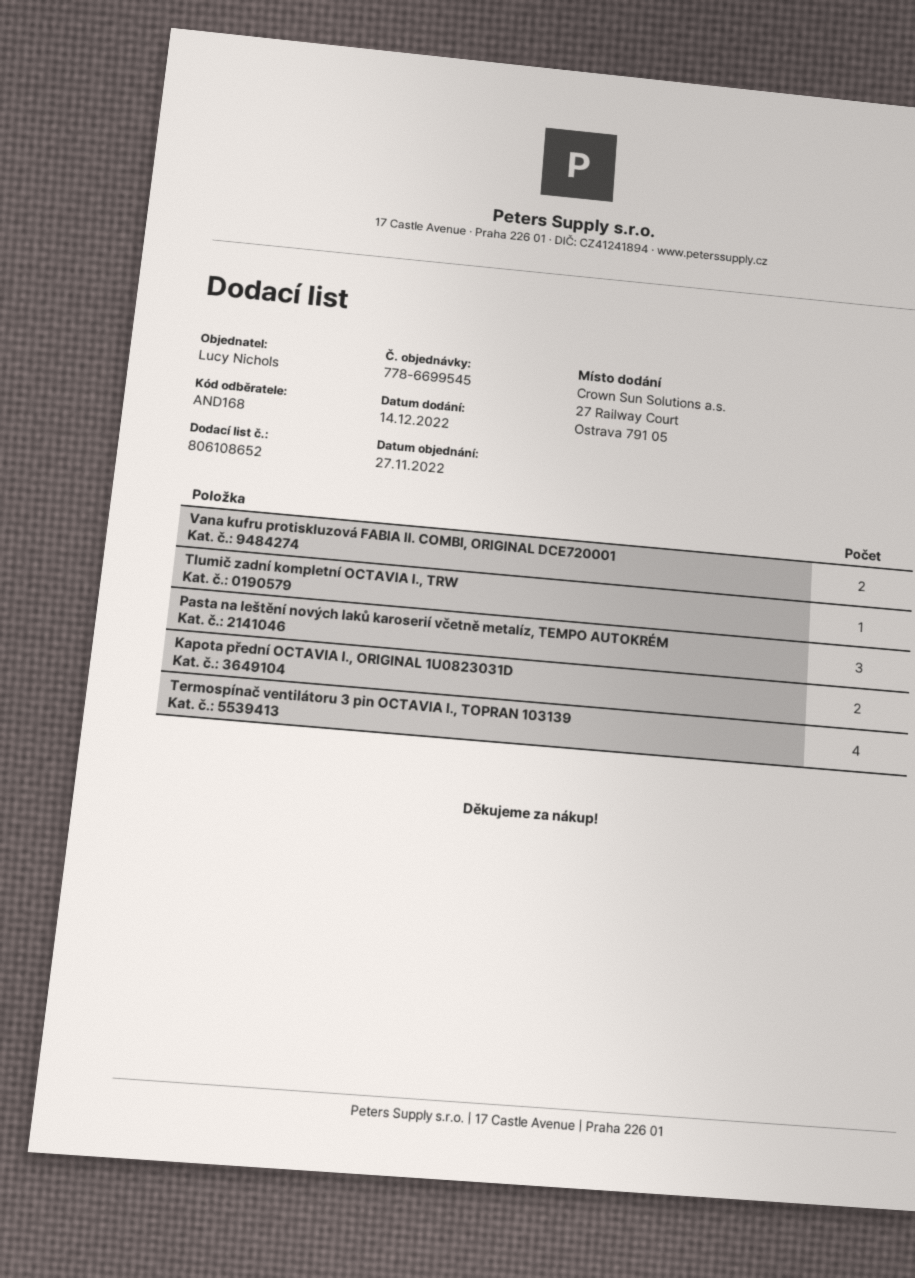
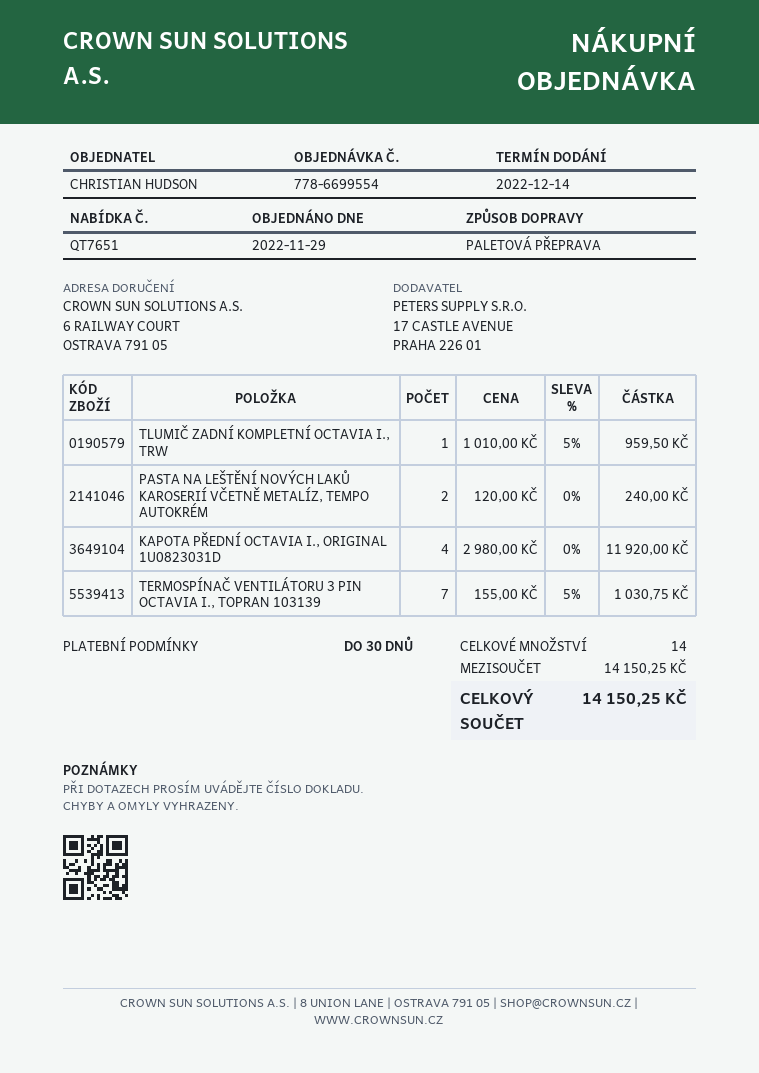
order number: 778-6699545 -> 778-6699554
order date: 2022-11-27 -> 2022-11-29
ordered by: Lucy Nichols -> CHRISTIAN HUDSON
ship to: 27 Railway Court, Ostrava 791 05 -> 6 RAILWAY COURT, OSTRAVA 791 05
Vana kufru protiskluzová FABIA II. COMBI, ORIGINAL DCE720001: 2 -> none
Pasta na leštění nových laků karoserií včetně metalíz, TEMPO AUTOKRÉM: 3 -> 2
Kapota přední OCTAVIA I., ORIGINAL 1U0823031D: 2 -> 4
Termospínač ventilátoru 3 pin OCTAVIA I., TOPRAN 103139: 4 -> 7

